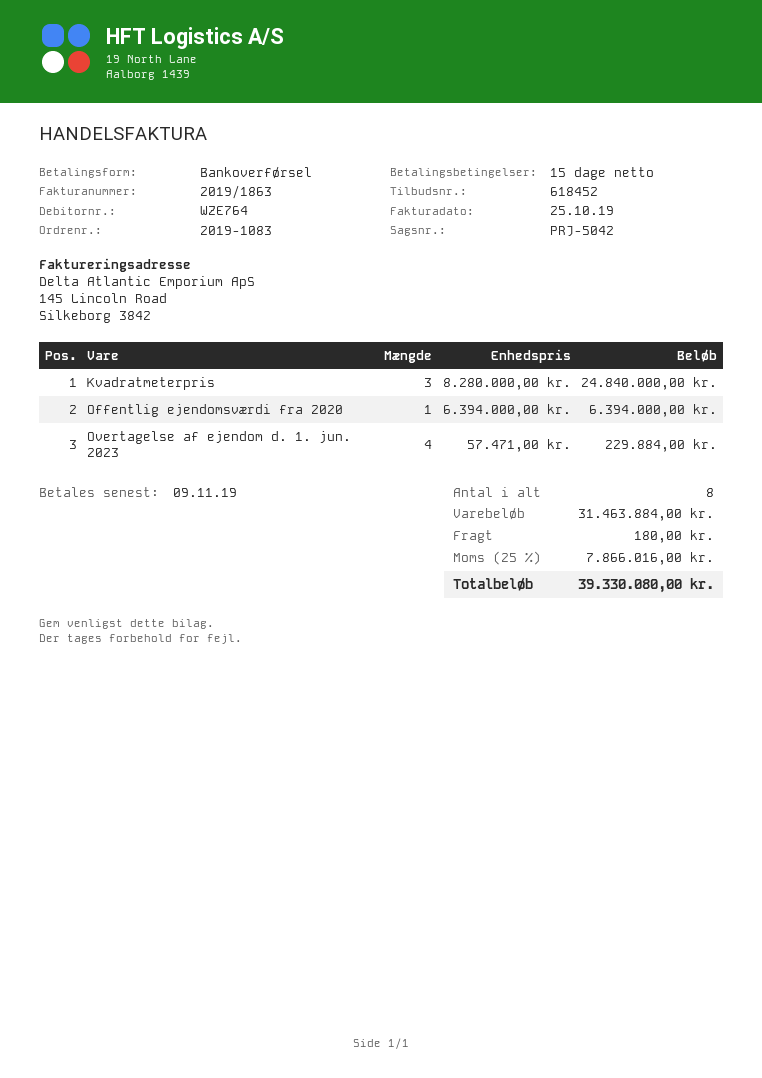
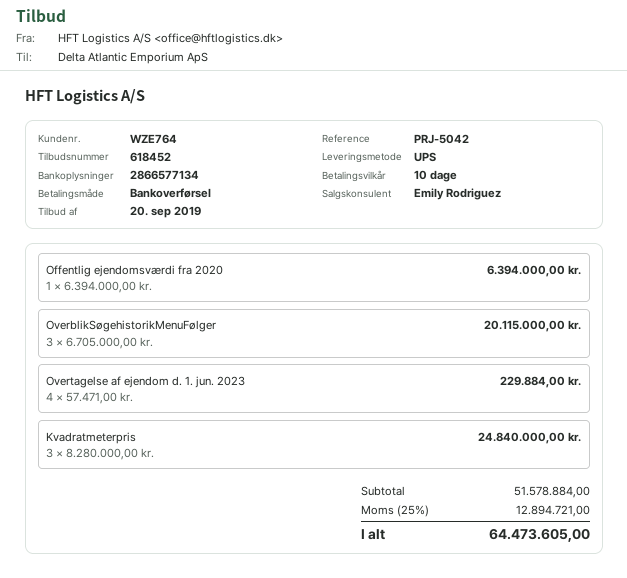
payment terms: 15 days -> 10 days
OverblikSøgehistorikMenuFølger: none -> 3 x 6705000.00 = 20115000.00
subtotal: 31463884.00 -> 51578884.00
shipping: 180.00 -> none
tax: 25% = 7866016.00 -> 25% = 12894721.00
total: 39330080.00 -> 64473605.00

